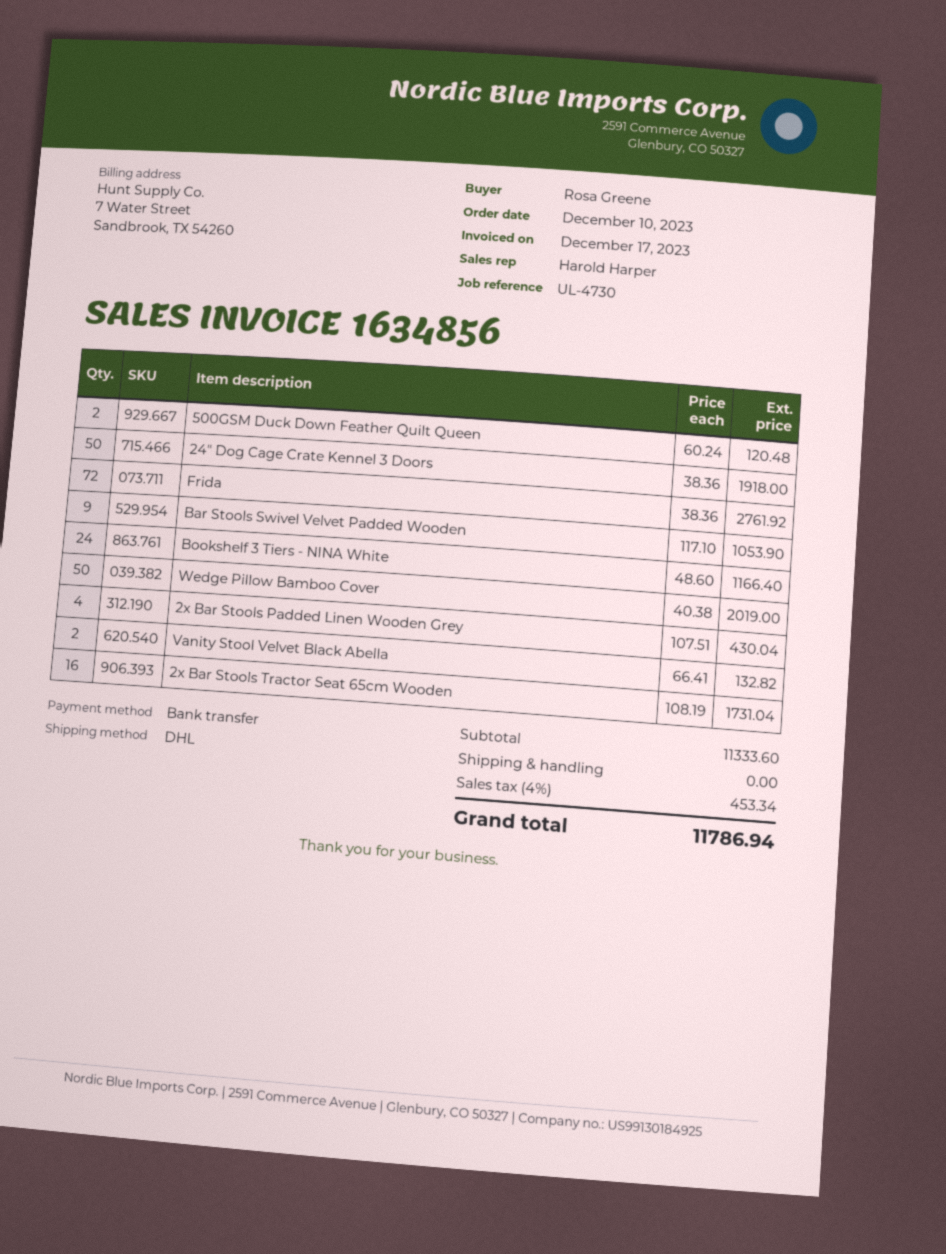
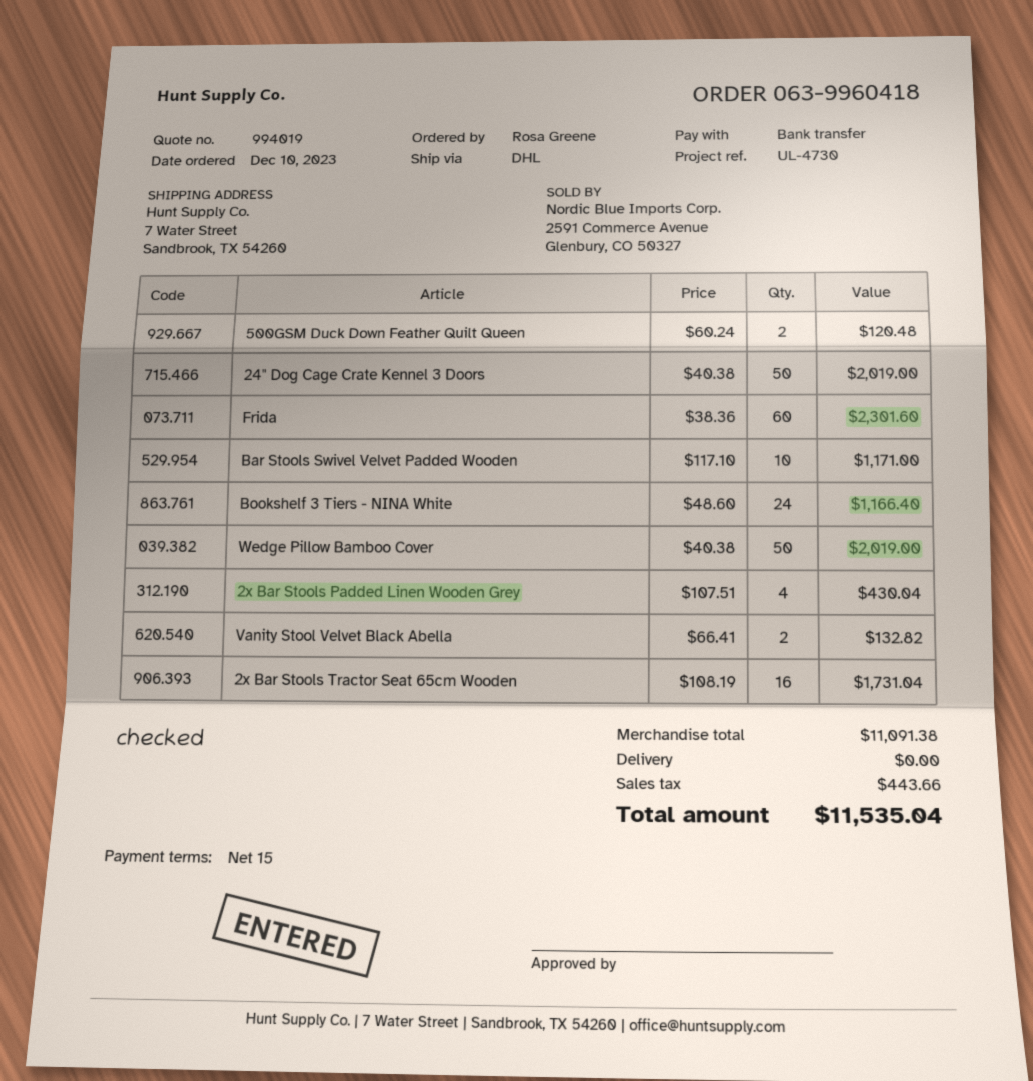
24" Dog Cage Crate Kennel 3 Doors: 50 x 38.36 = 1918.00 -> 50 x 40.38 = 2019.00
Frida: 72 x 38.36 = 2761.92 -> 60 x 38.36 = 2301.60
Bar Stools Swivel Velvet Padded Wooden: 9 x 117.10 = 1053.90 -> 10 x 117.10 = 1171.00
subtotal: 11333.60 -> 11091.38
tax: 453.34 -> 443.66
total: 11786.94 -> 11535.04

